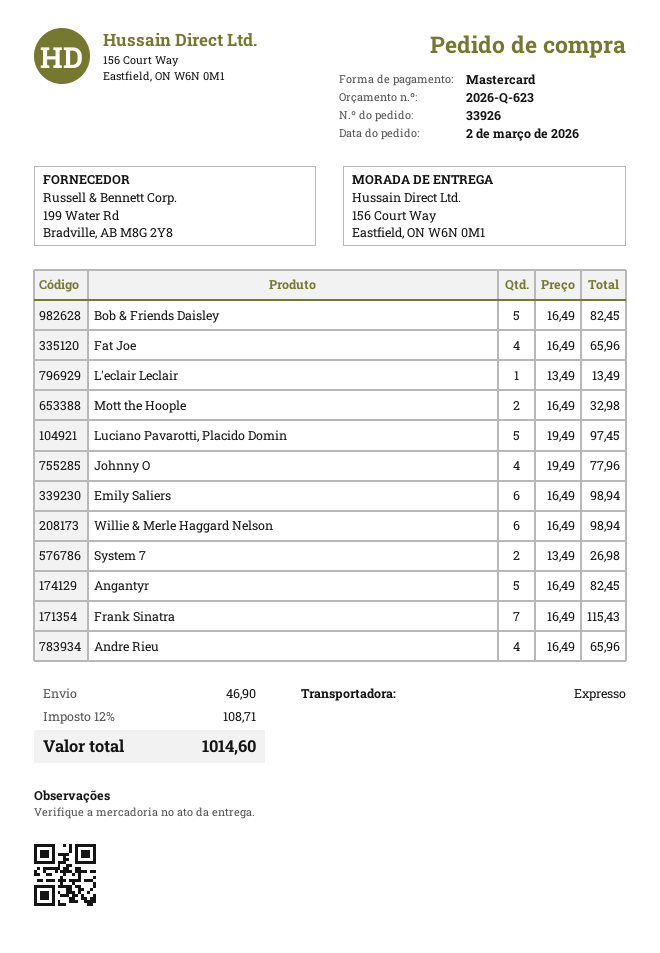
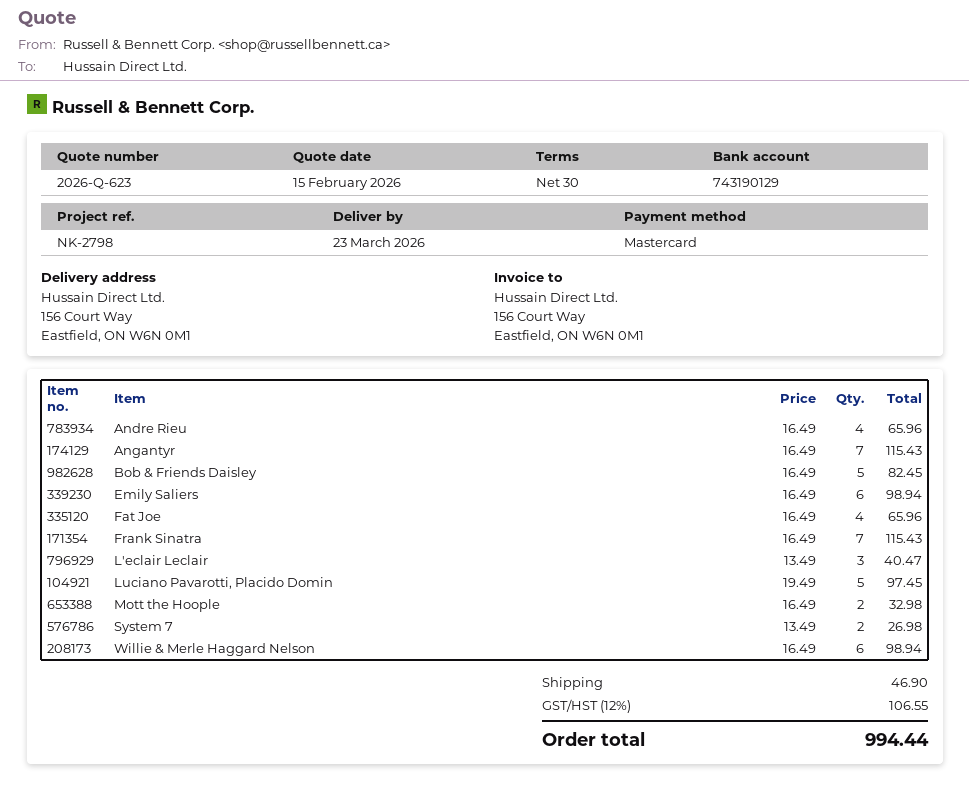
L'eclair Leclair: 1 x 13.49 = 13.49 -> 3 x 13.49 = 40.47
Johnny O: 4 x 19.49 = 77.96 -> none
Angantyr: 5 x 16.49 = 82.45 -> 7 x 16.49 = 115.43
tax: 12% = 108.71 -> 12% = 106.55
total: 1014.60 -> 994.44

